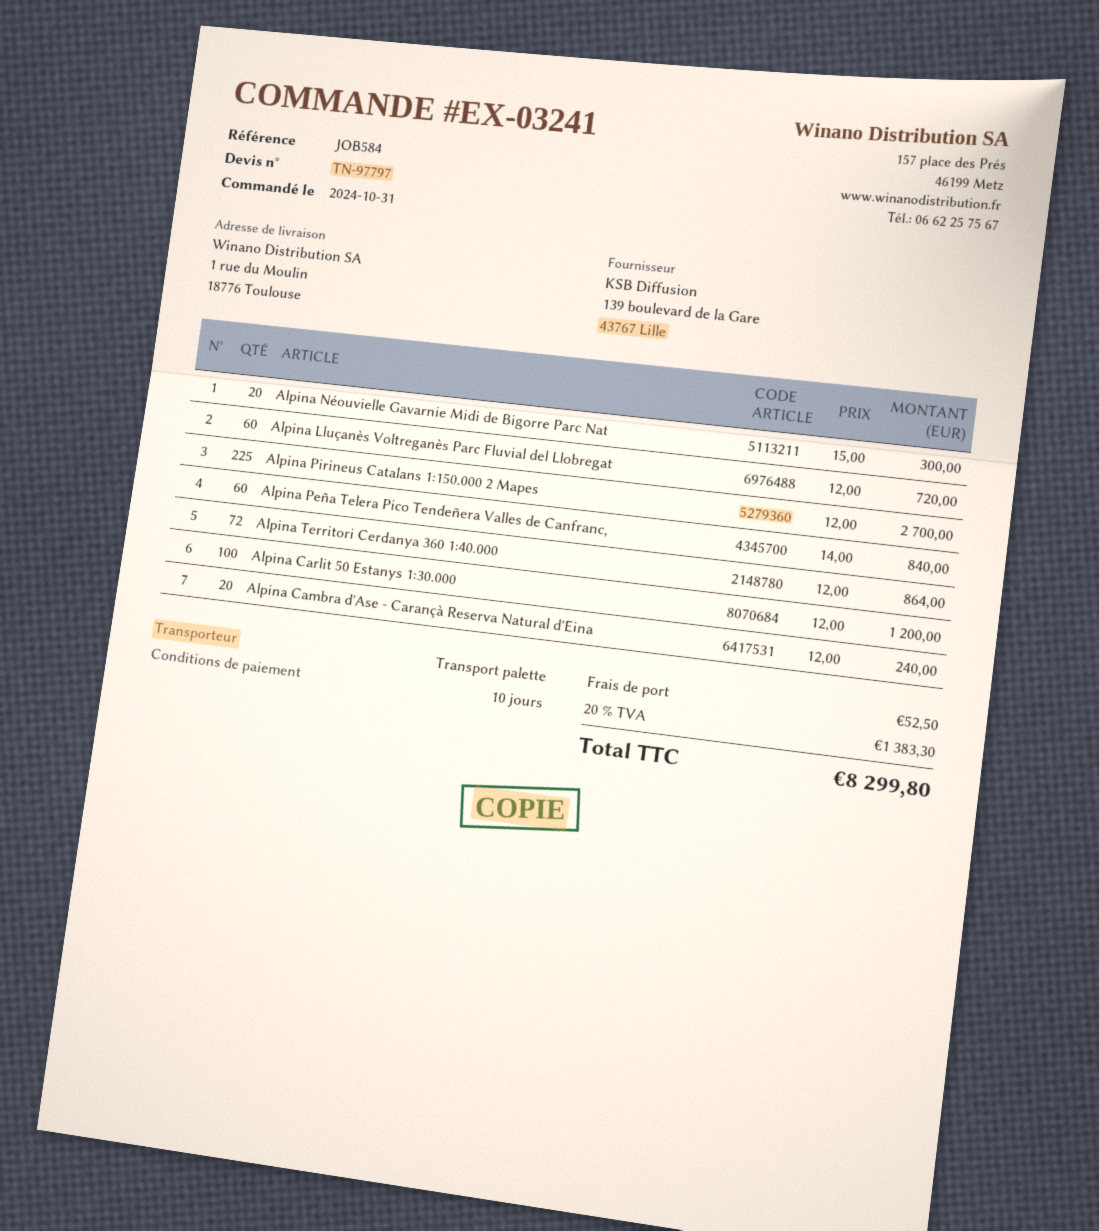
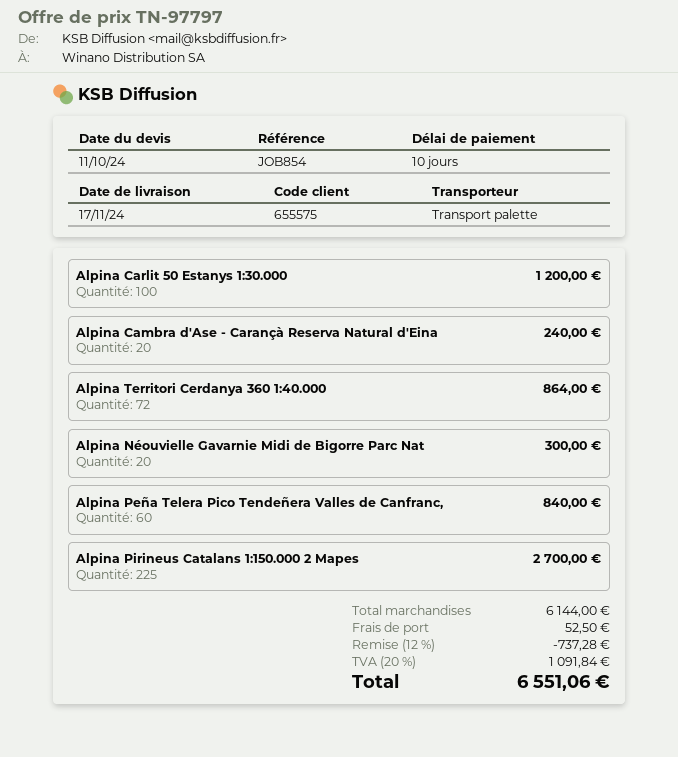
reference: JOB584 -> JOB854
Alpina Lluçanès Voltreganès Parc Fluvial del Llobregat: 60 for 720.00 -> none
discount: none -> 12% = 737.28
tax: 20% = 1383.30 -> 20% = 1091.84
total: 8299.80 -> 6551.06

